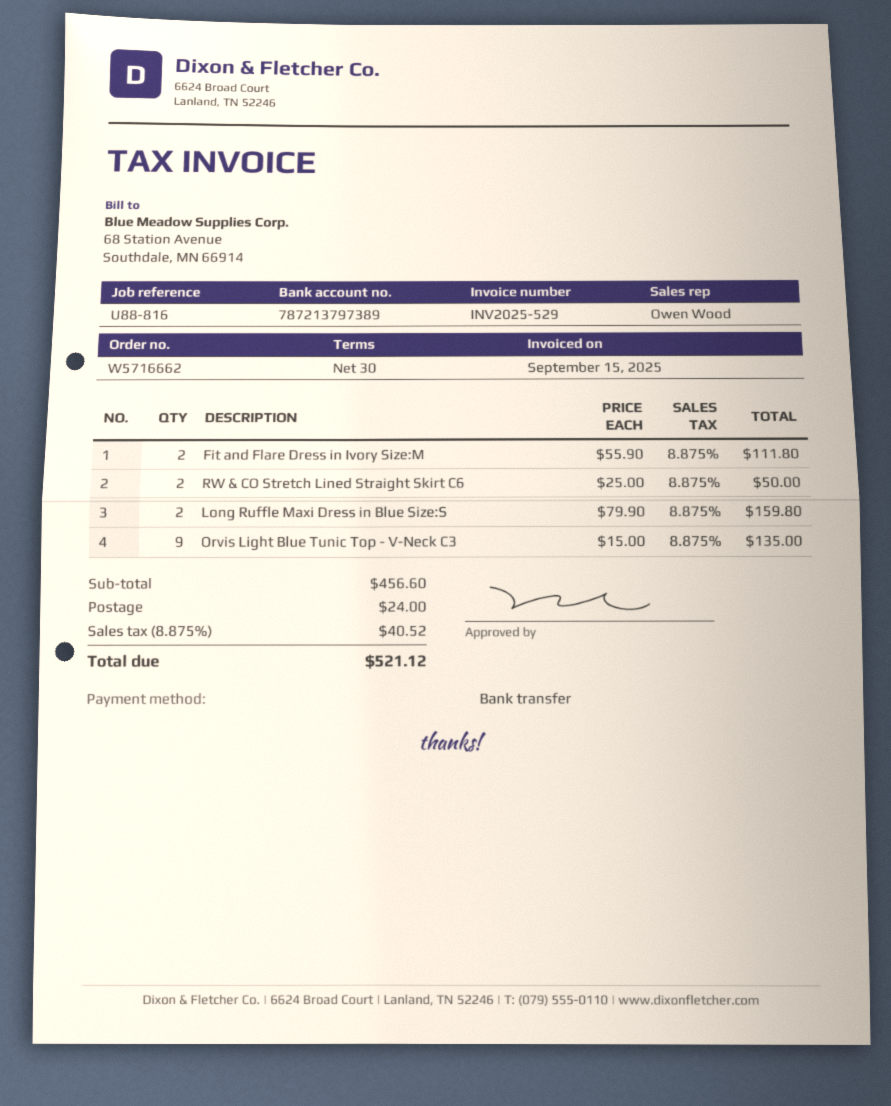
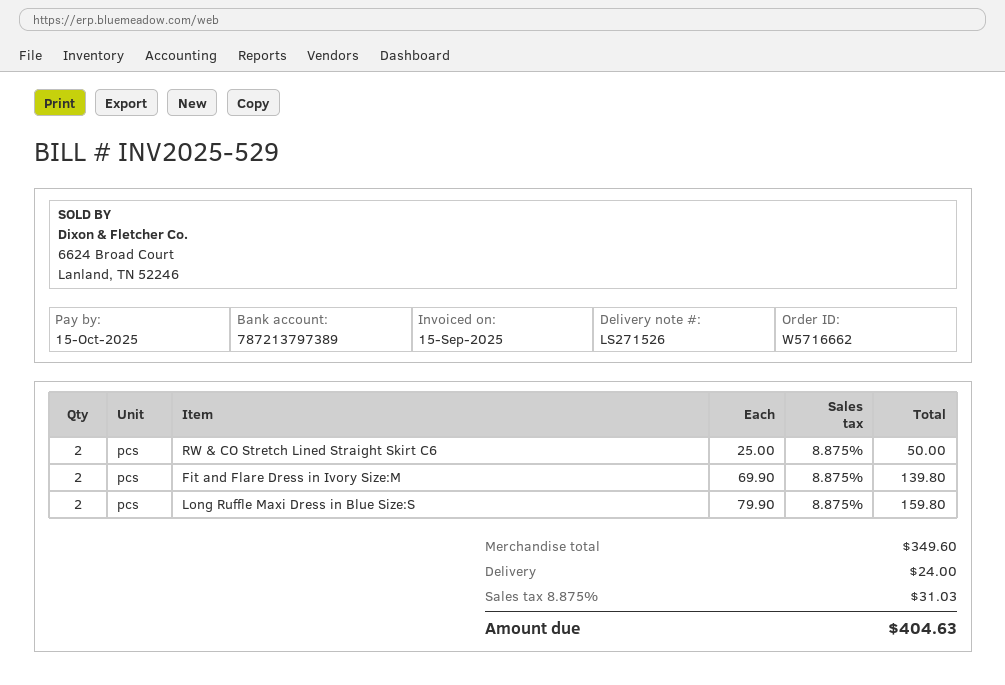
Fit and Flare Dress in Ivory Size:M: 2 x 55.90 = 111.80 -> 2 x 69.90 = 139.80
Orvis Light Blue Tunic Top - V-Neck C3: 9 x 15.00 = 135.00 -> none
subtotal: 456.60 -> 349.60
tax: 8.875% = 40.52 -> 8.875% = 31.03
total: 521.12 -> 404.63

